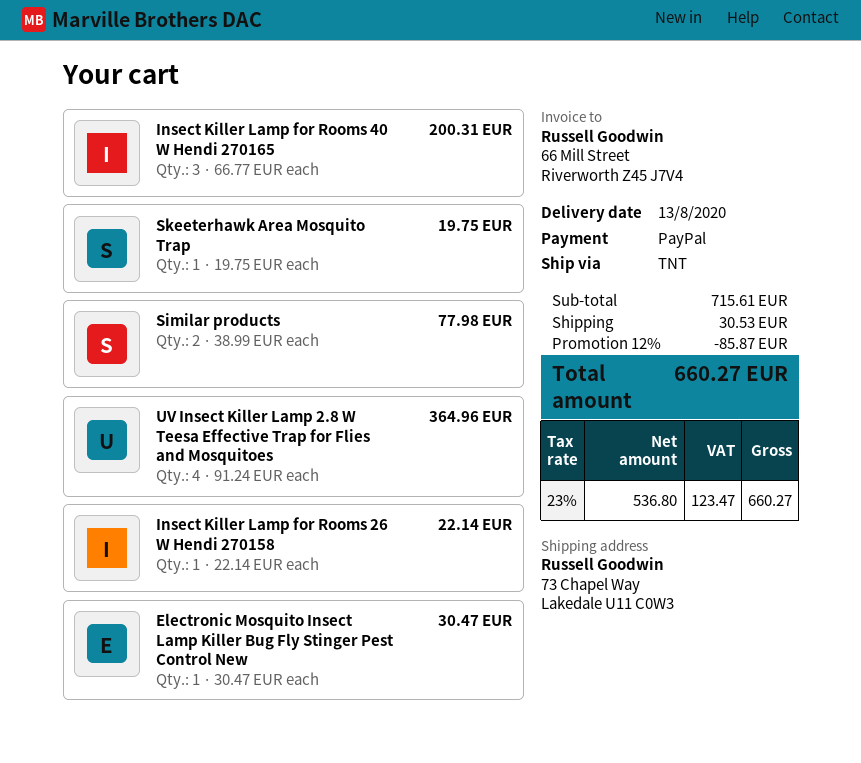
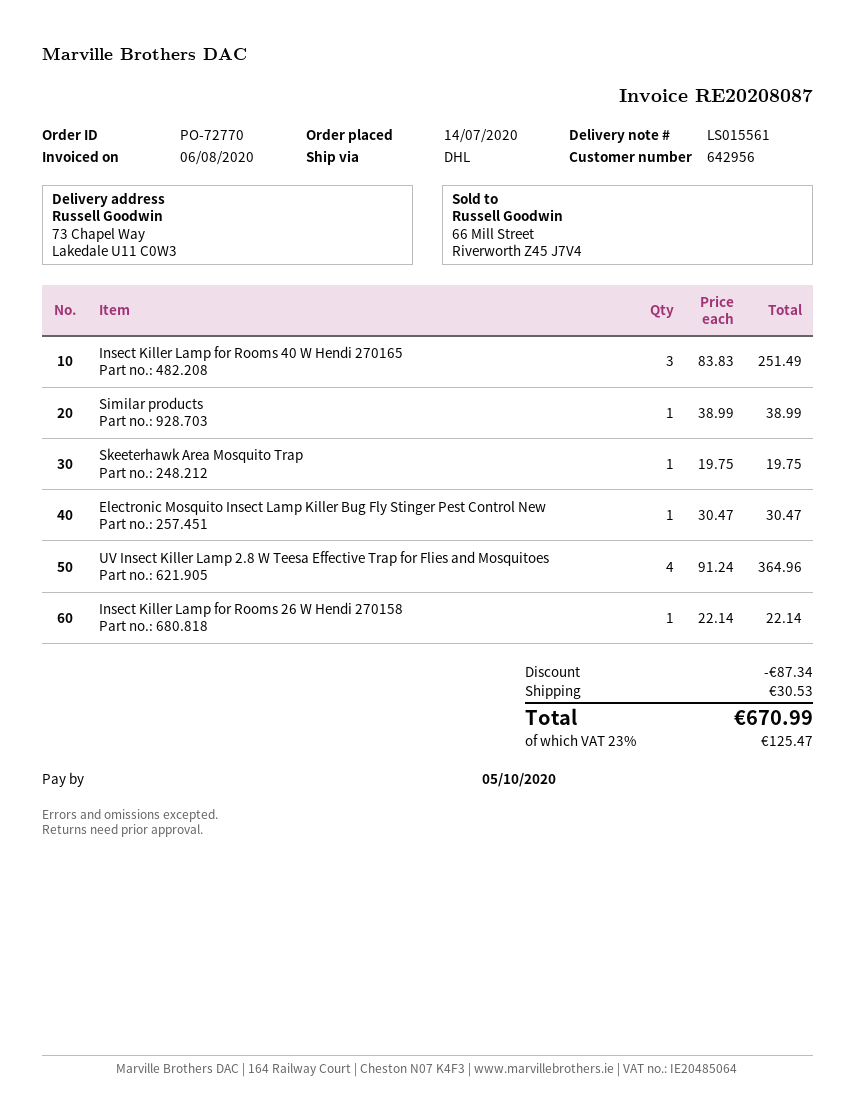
shipping method: TNT -> DHL
Insect Killer Lamp for Rooms 40 W Hendi 270165: 3 x 66.77 = 200.31 -> 3 x 83.83 = 251.49
Similar products: 2 x 38.99 = 77.98 -> 1 x 38.99 = 38.99
discount: 85.87 -> 87.34
tax: 23% = 123.47 -> 23% = 125.47
total: 660.27 -> 670.99

